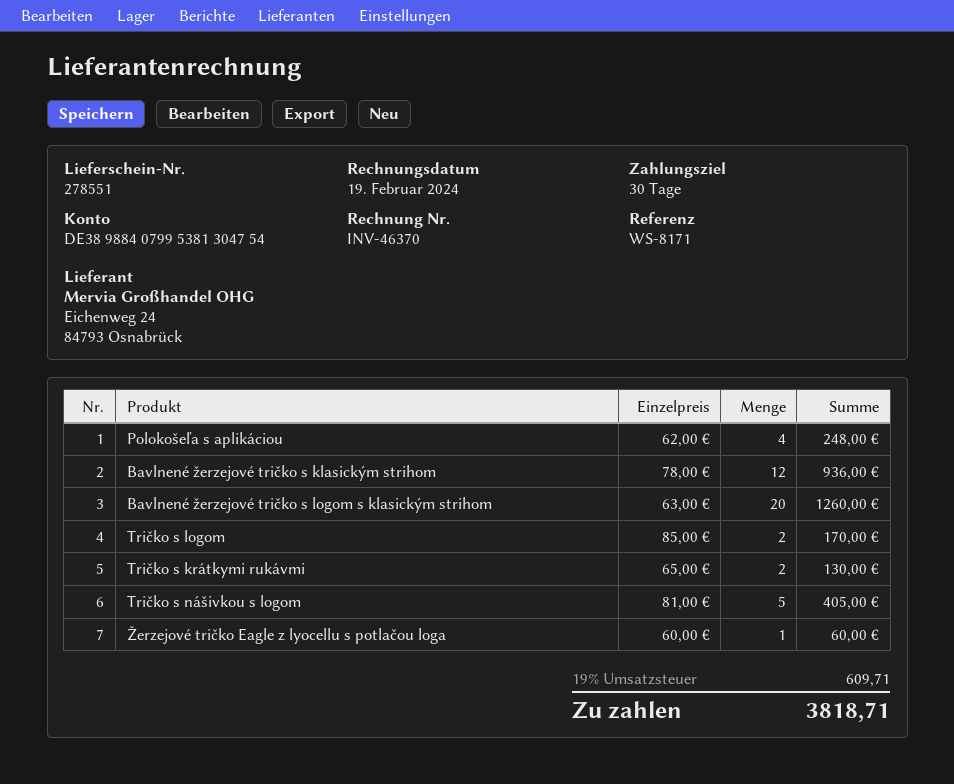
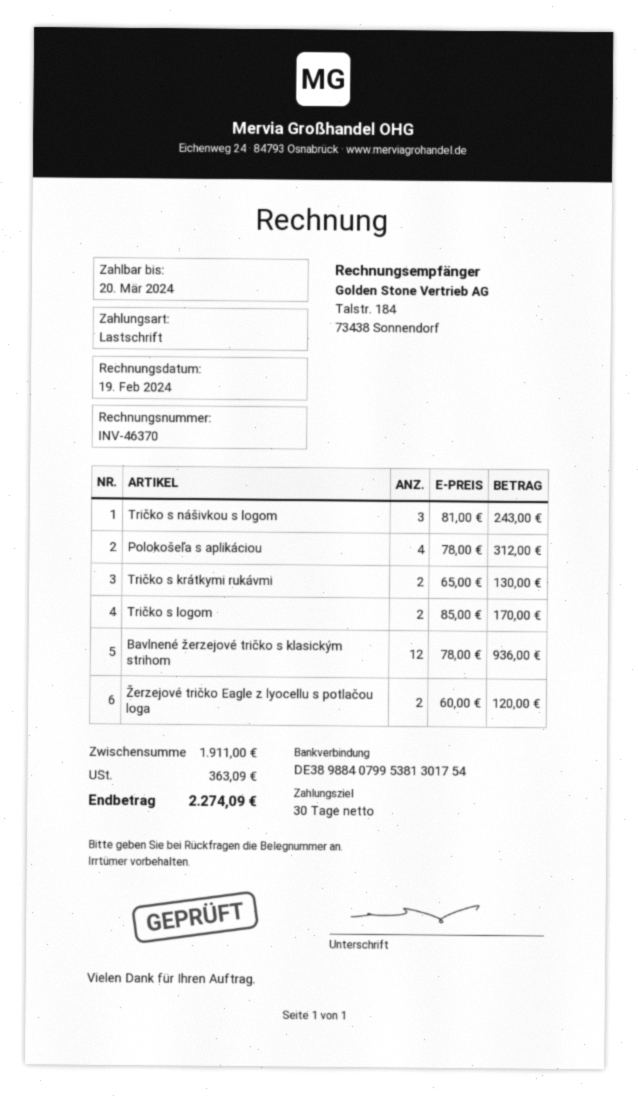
bank account: DE38988407995381304754 -> DE38988407995381301754
Polokošeľa s aplikáciou: 4 x 62.00 = 248.00 -> 4 x 78.00 = 312.00
Bavlnené žerzejové tričko s logom s klasickým strihom: 20 x 63.00 = 1260.00 -> none
Tričko s nášivkou s logom: 5 x 81.00 = 405.00 -> 3 x 81.00 = 243.00
Žerzejové tričko Eagle z lyocellu s potlačou loga: 1 x 60.00 = 60.00 -> 2 x 60.00 = 120.00
tax: 609.71 -> 363.09
total: 3818.71 -> 2274.09

